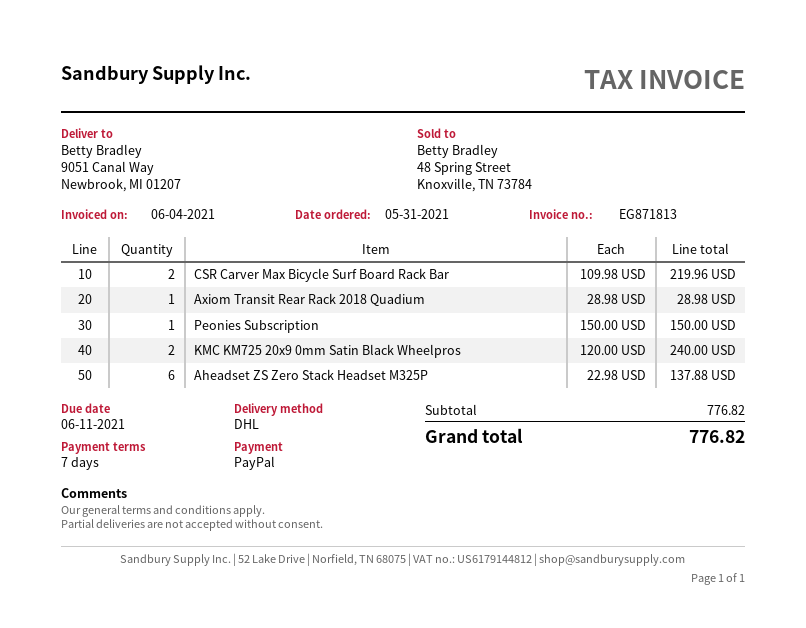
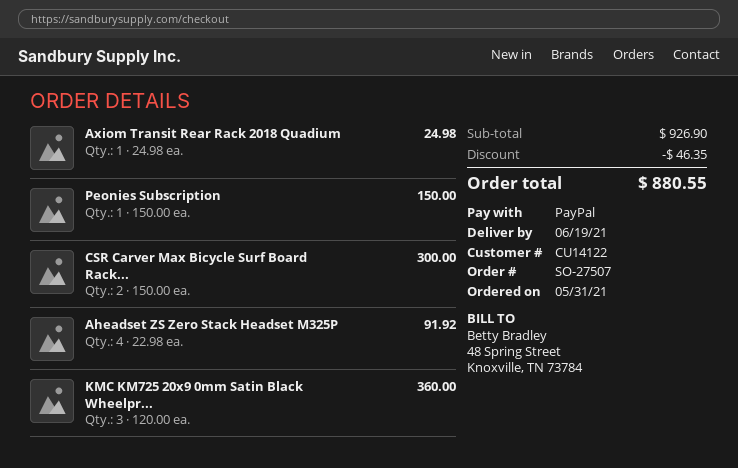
CSR Carver Max Bicycle Surf Board Rack Bar: 2 x 109.98 = 219.96 -> 2 x 150.00 = 300.00
Axiom Transit Rear Rack 2018 Quadium: 1 x 28.98 = 28.98 -> 1 x 24.98 = 24.98
KMC KM725 20x9 0mm Satin Black Wheelpros: 2 x 120.00 = 240.00 -> 3 x 120.00 = 360.00
Aheadset ZS Zero Stack Headset M325P: 6 x 22.98 = 137.88 -> 4 x 22.98 = 91.92
subtotal: 776.82 -> 926.90
discount: none -> 46.35
total: 776.82 -> 880.55

